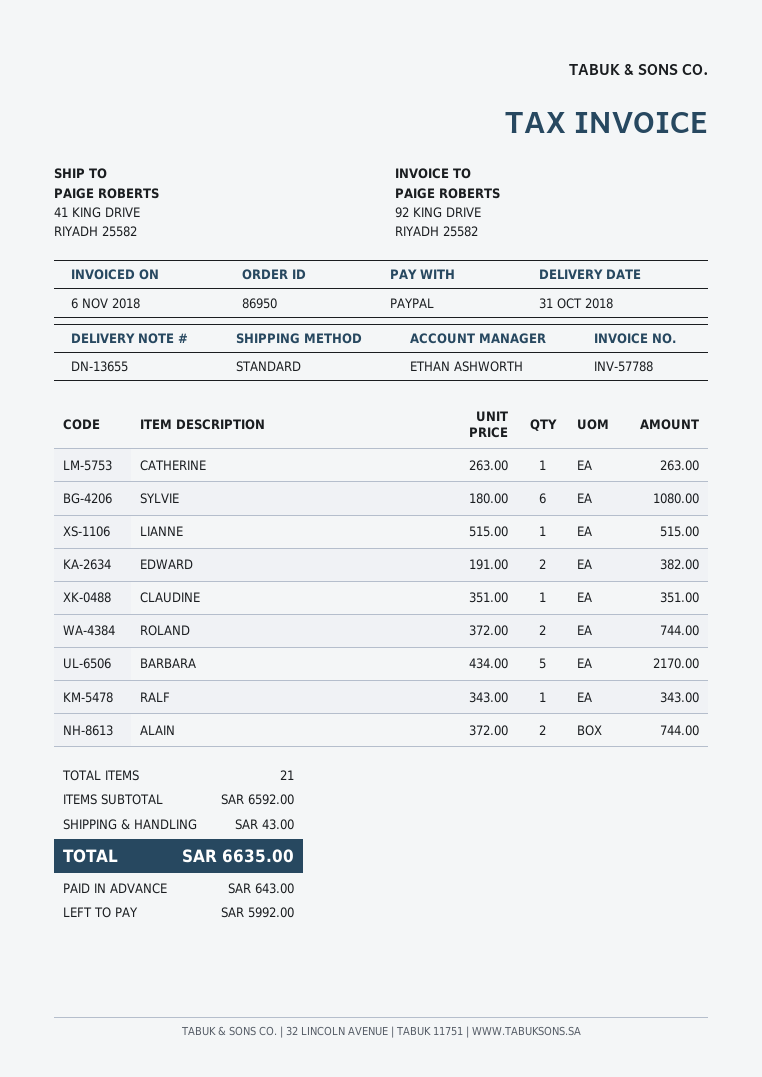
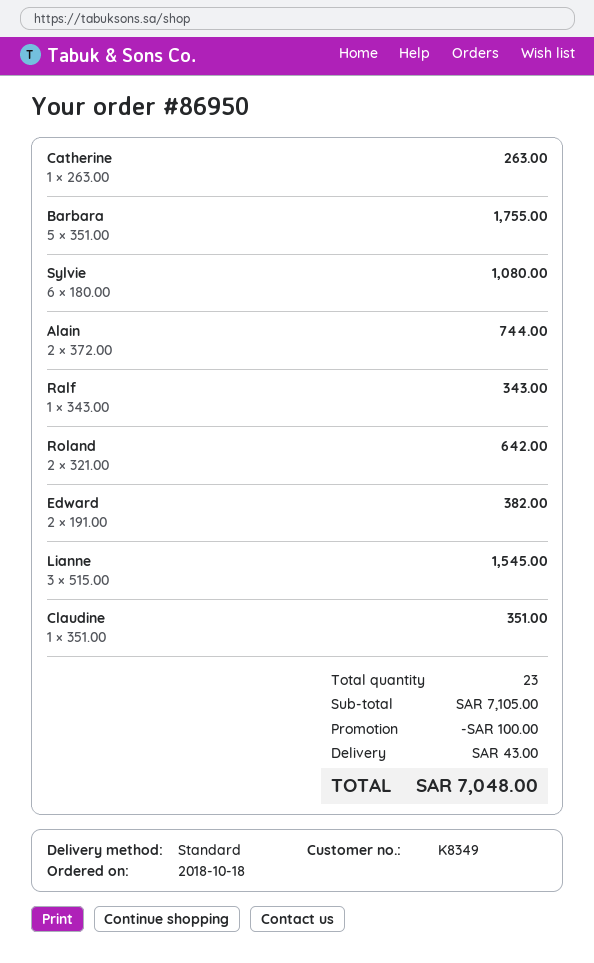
LIANNE: 1 x 515.00 = 515.00 -> 3 x 515.00 = 1545.00
ROLAND: 2 x 372.00 = 744.00 -> 2 x 321.00 = 642.00
BARBARA: 5 x 434.00 = 2170.00 -> 5 x 351.00 = 1755.00
total quantity: 21 -> 23
subtotal: 6592.00 -> 7105.00
discount: none -> 100.00
total: 6635.00 -> 7048.00

